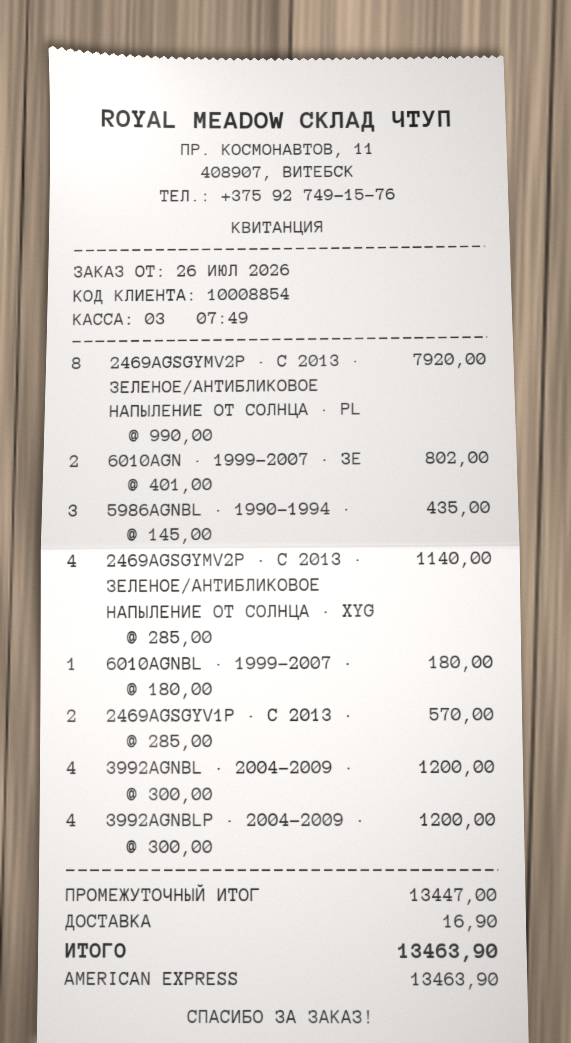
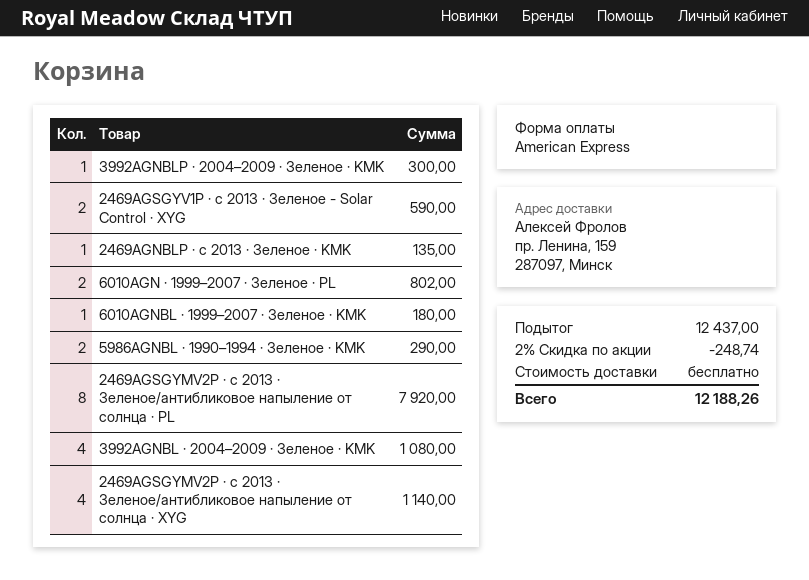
5986AGNBL · 1990–1994 ·: 3 for 435.00 -> 2 for 290.00
2469AGSGYV1P · С 2013 ·: 2 for 570.00 -> 2 for 590.00
3992AGNBL · 2004–2009 ·: 4 for 1200.00 -> 4 for 1080.00
3992AGNBLP · 2004–2009 ·: 4 for 1200.00 -> 1 for 300.00
2469AGNBLP · с 2013 · Зеленое · KMK: none -> 1 for 135.00
subtotal: 13447.00 -> 12437.00
discount: none -> 2% = 248.74
shipping: 16.90 -> 0.00
total: 13463.90 -> 12188.26

